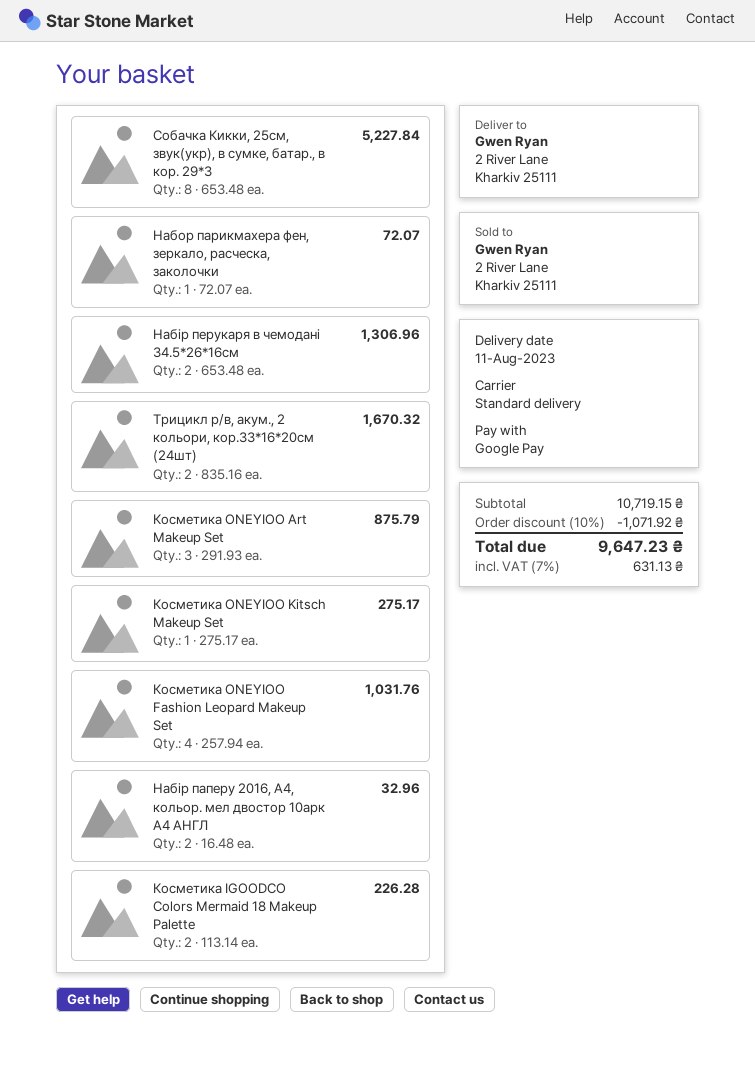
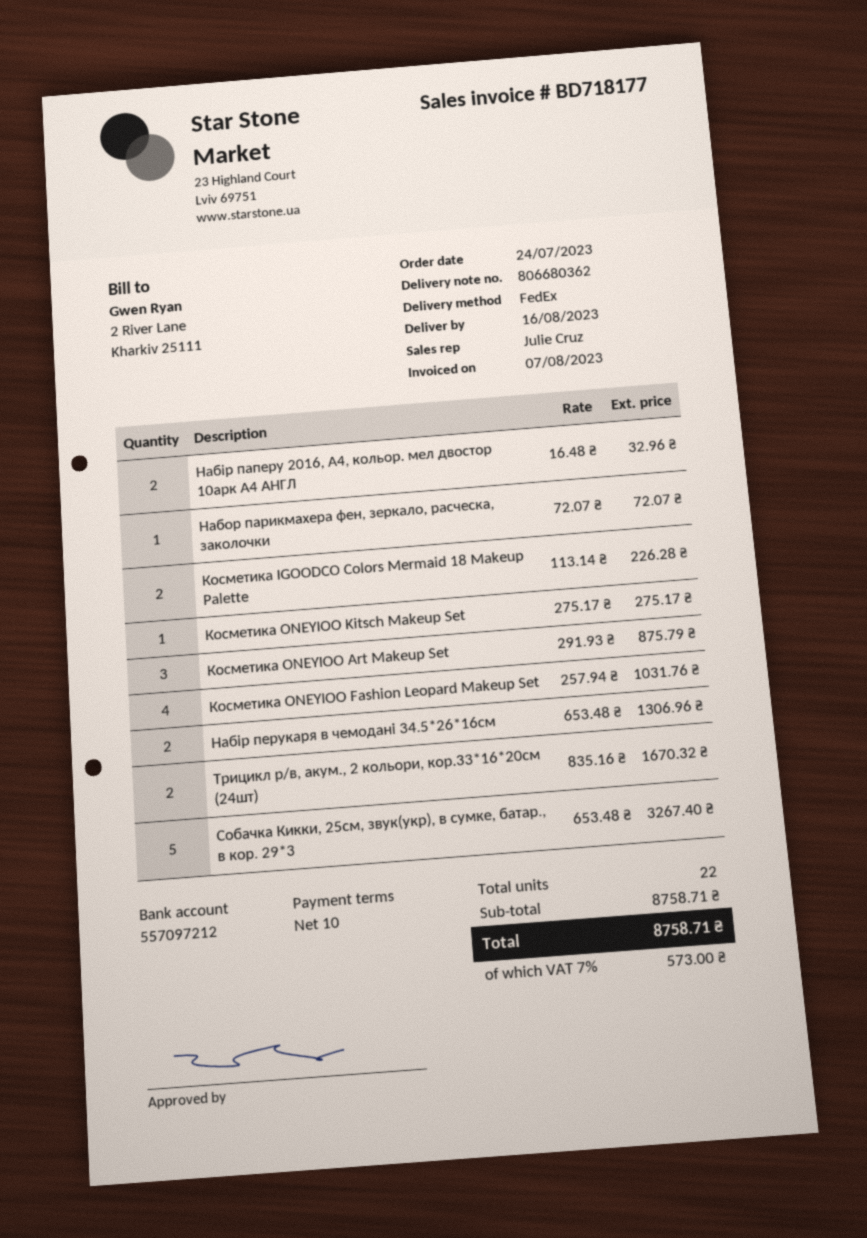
delivery date: 2023-08-11 -> 2023-08-16
shipping method: standard -> FedEx
Собачка Кикки, 25см, звук(укр), в сумке, батар., в кор. 29*3: 8 x 653.48 = 5227.84 -> 5 x 653.48 = 3267.40
subtotal: 10719.15 -> 8758.71
discount: 10% = 1071.92 -> none
tax: 7% = 631.13 -> 7% = 573.00
total: 9647.23 -> 8758.71

